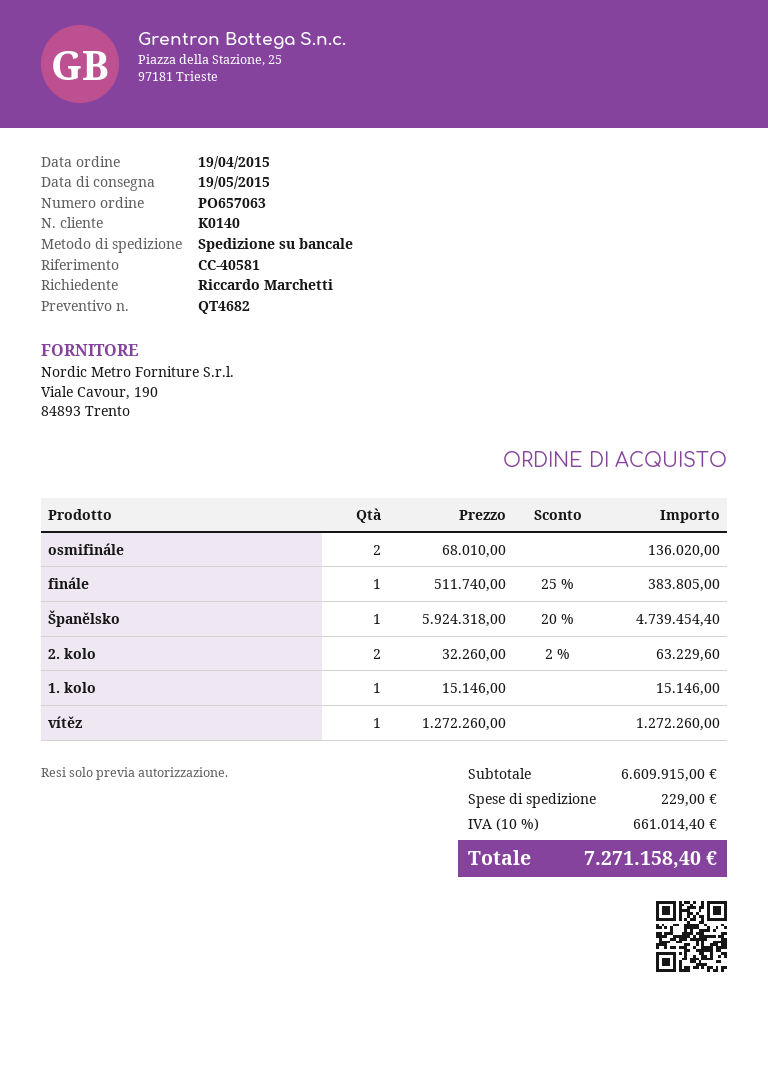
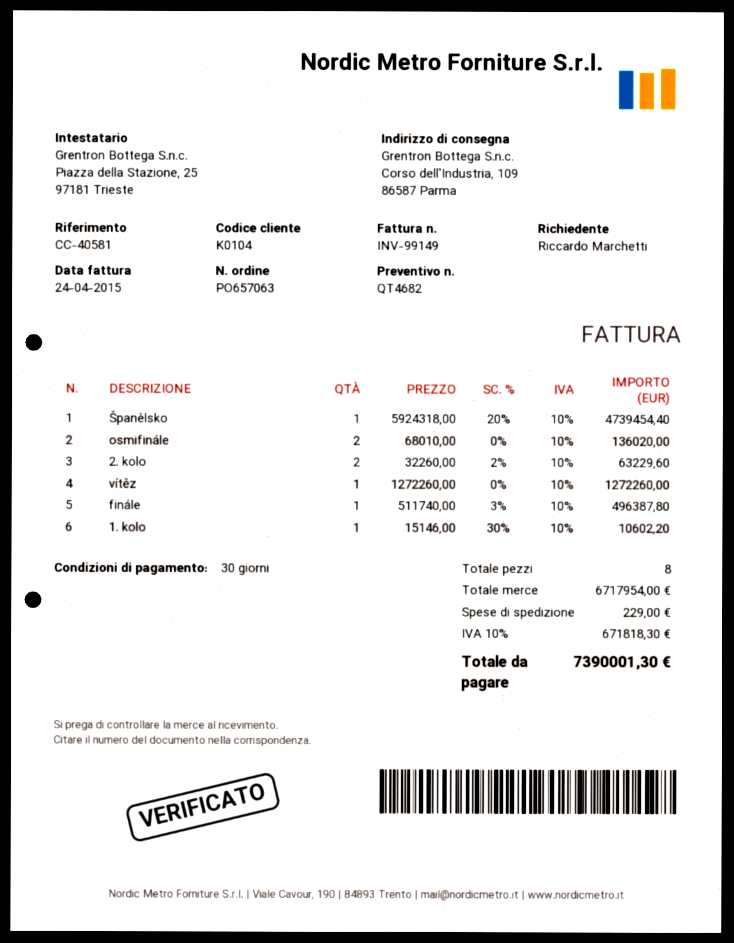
customer number: K0140 -> K0104
finále: 1 x 511740.00 - 25% = 383805.00 -> 1 x 511740.00 - 3% = 496387.80
1. kolo: 1 x 15146.00 = 15146.00 -> 1 x 15146.00 - 30% = 10602.20
subtotal: 6609915.00 -> 6717954.00
tax: 10% = 661014.40 -> 10% = 671818.30
total: 7271158.40 -> 7390001.30

